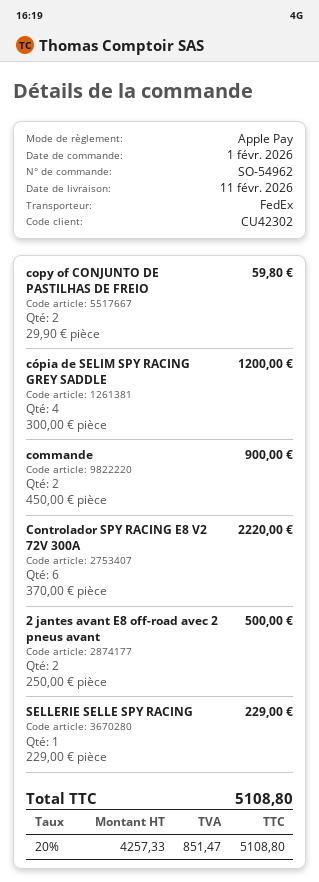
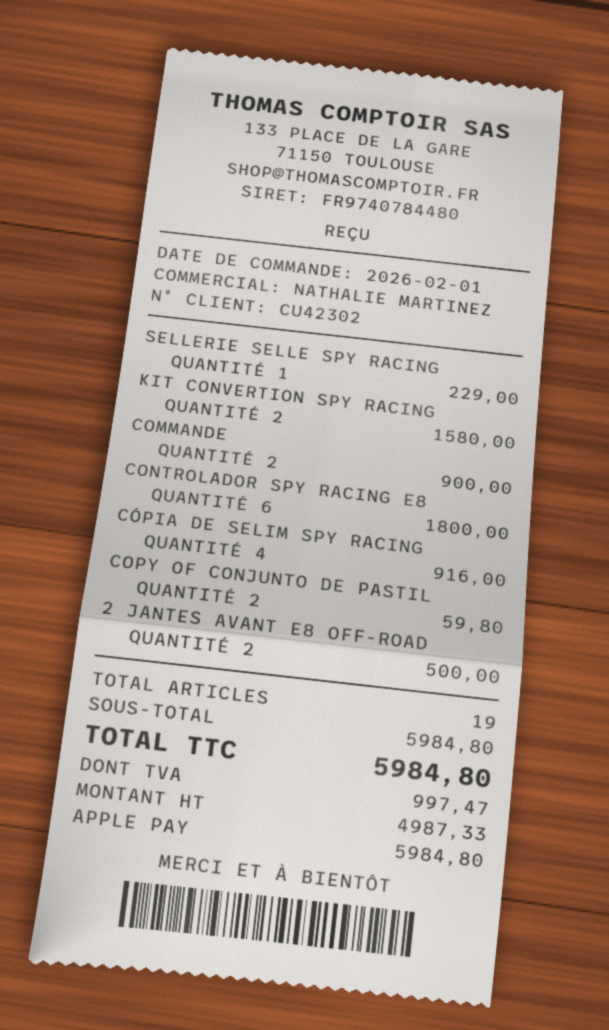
cópia de SELIM SPY RACING GREY SADDLE: 4 for 1200.00 -> 4 for 916.00
Controlador SPY RACING E8 V2 72V 300A: 6 for 2220.00 -> 6 for 1800.00
KIT CONVERTION SPY RACING: none -> 2 for 1580.00
net: 4257.33 -> 4987.33
tax: 851.47 -> 997.47
total: 5108.80 -> 5984.80

